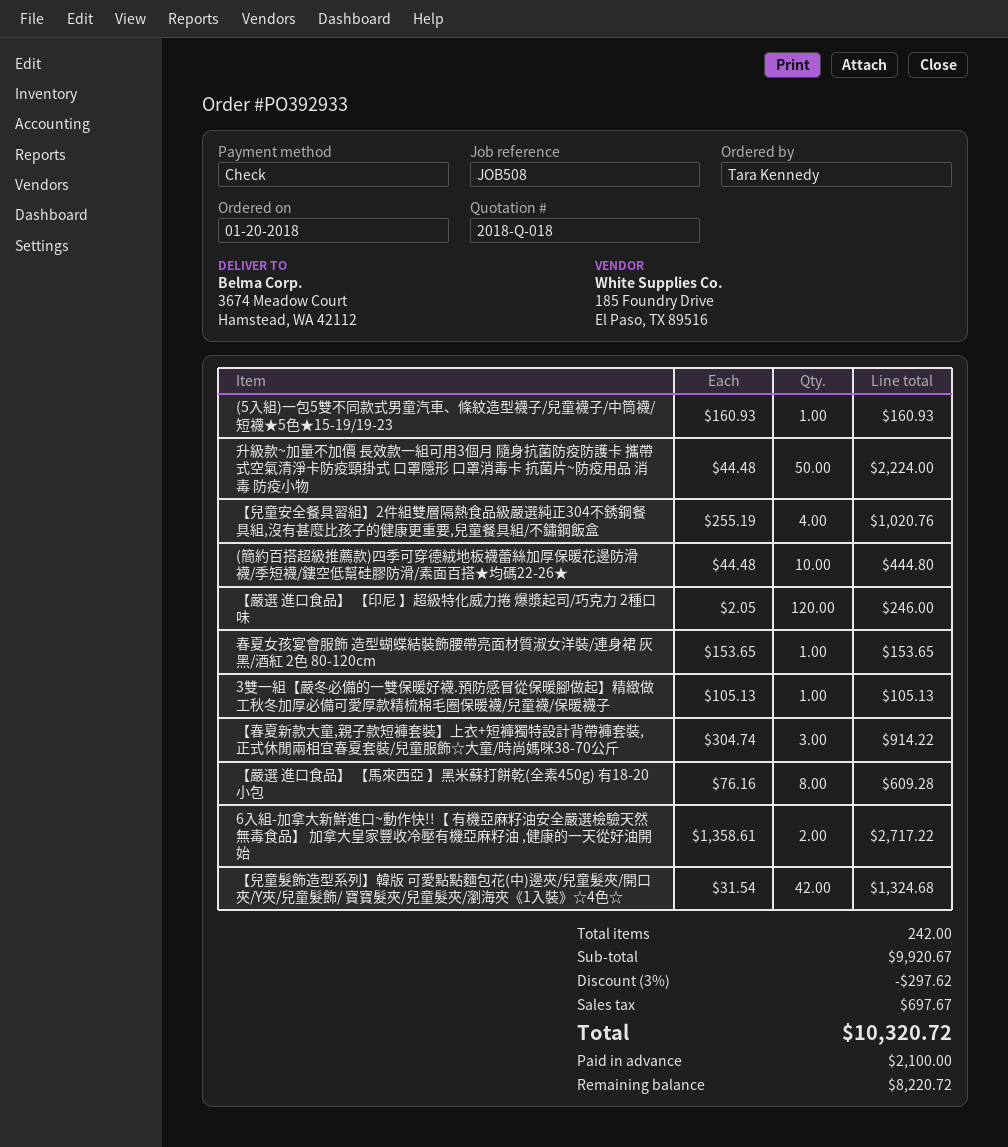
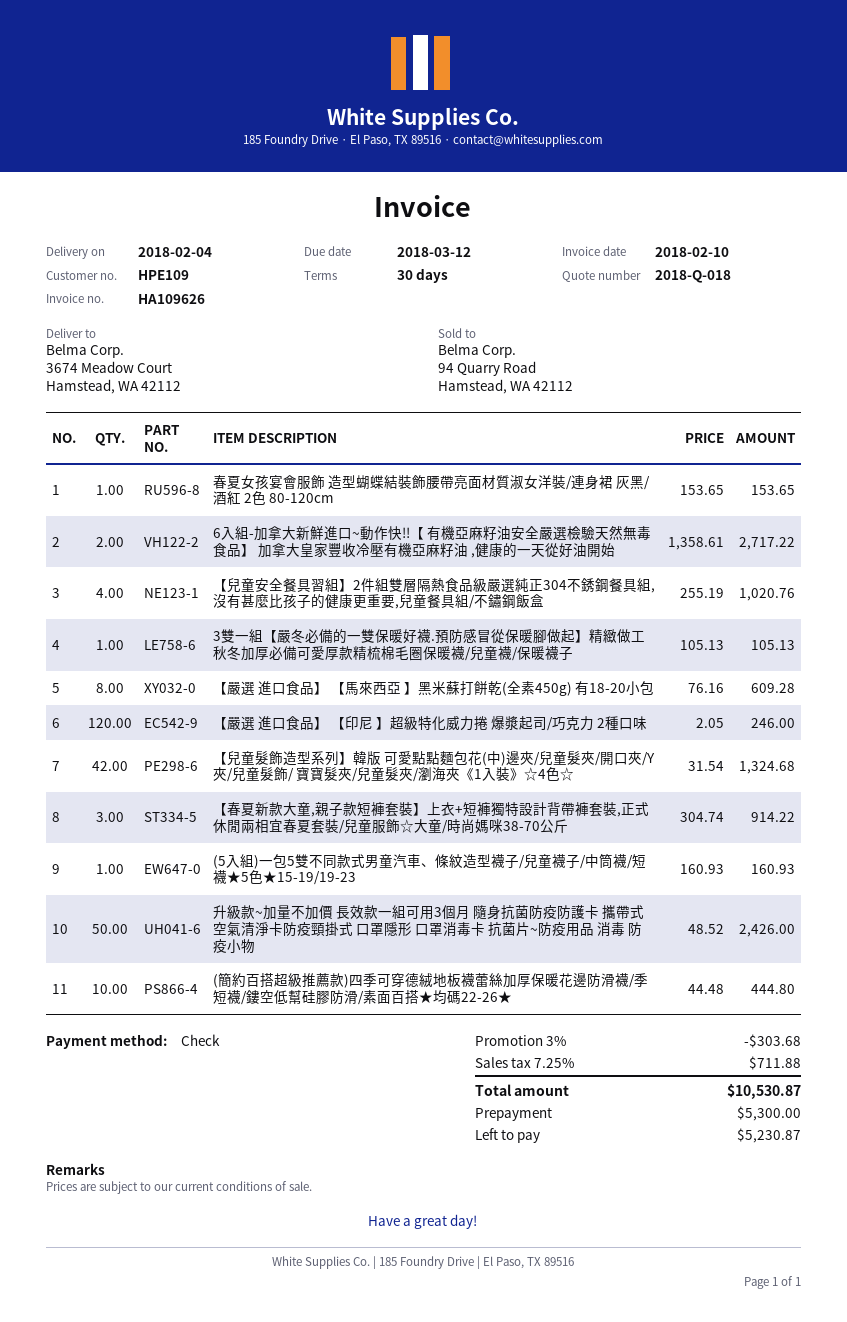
升級款~加量不加價 長效款一組可用3個月 隨身抗菌防疫防護卡 攜帶式空氣清淨卡防疫頸掛式 口罩隱形 口罩消毒卡 抗菌片~防疫用品 消毒 防疫小物: 50 x 44.48 = 2224.00 -> 50 x 48.52 = 2426.00
discount: 3% = 297.62 -> 3% = 303.68
tax: 697.67 -> 711.88
total: 10320.72 -> 10530.87
deposit: 2100.00 -> 5300.00
balance: 8220.72 -> 5230.87

